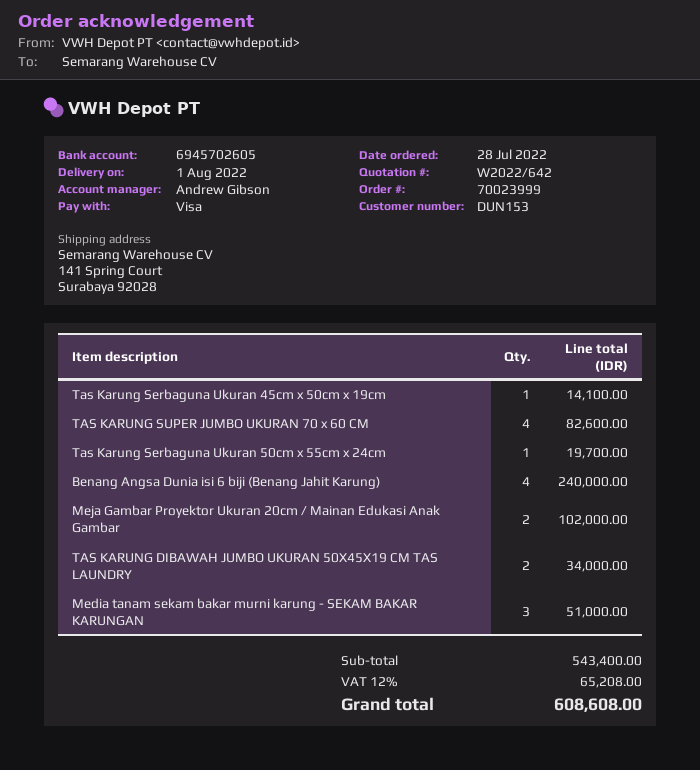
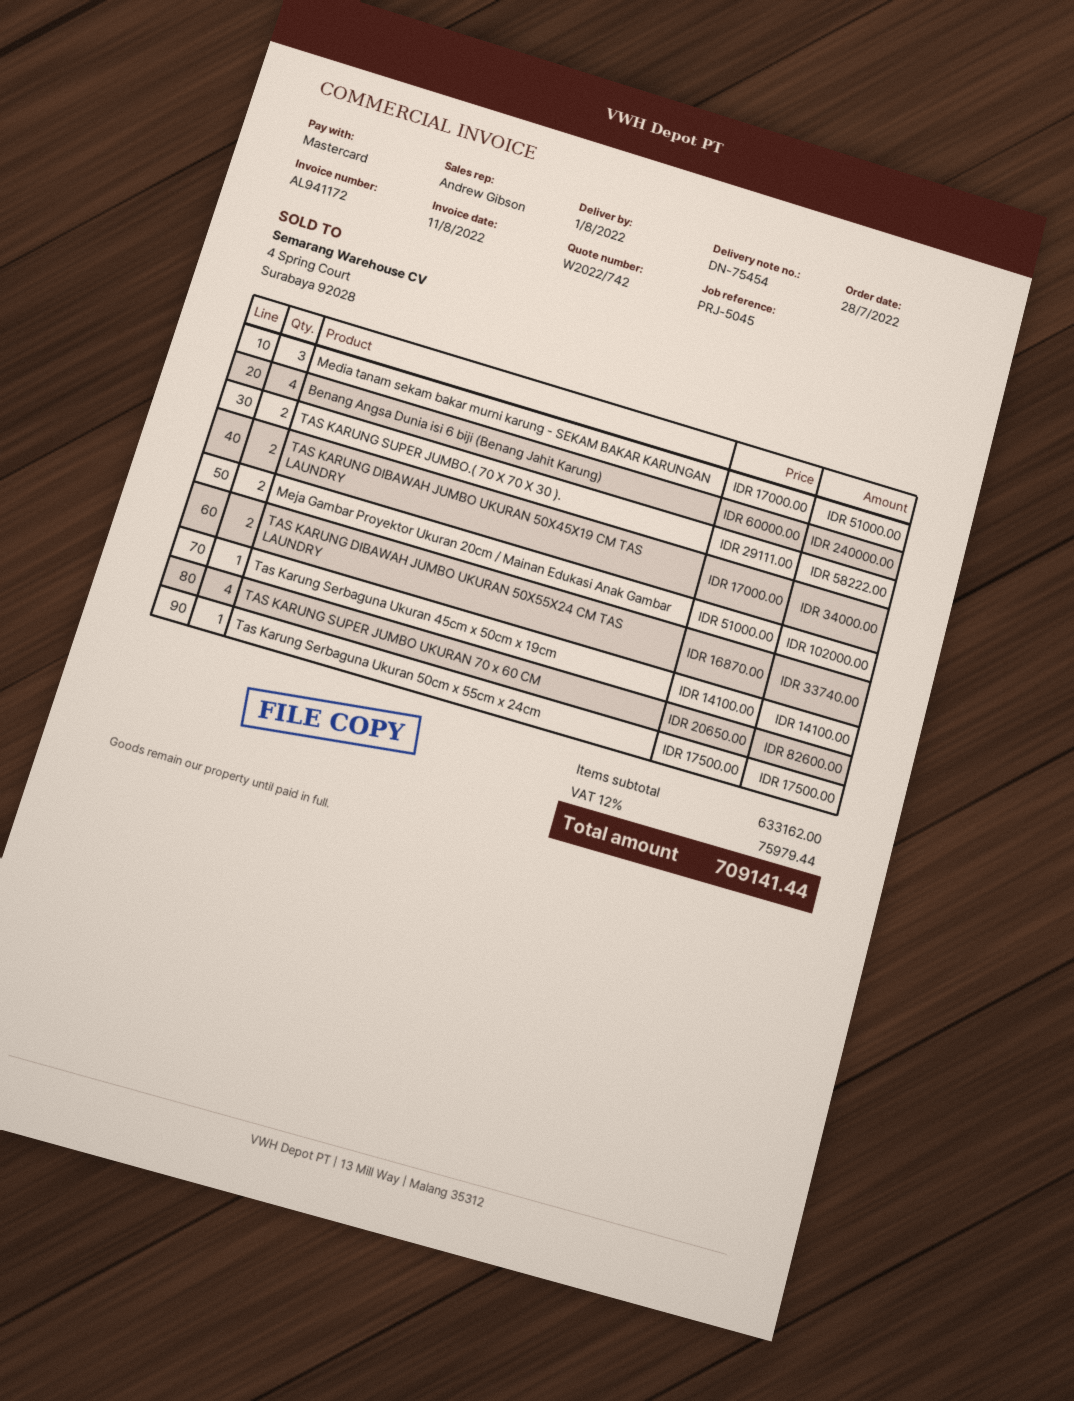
quote number: W2022/642 -> W2022/742
payment method: Visa -> Mastercard
Tas Karung Serbaguna Ukuran 50cm x 55cm x 24cm: 1 for 19700.00 -> 1 for 17500.00
TAS KARUNG SUPER JUMBO.( 70 X 70 X 30 ).: none -> 2 for 58222.00
TAS KARUNG DIBAWAH JUMBO UKURAN 50X55X24 CM TAS LAUNDRY: none -> 2 for 33740.00
subtotal: 543400.00 -> 633162.00
tax: 12% = 65208.00 -> 12% = 75979.44
total: 608608.00 -> 709141.44

